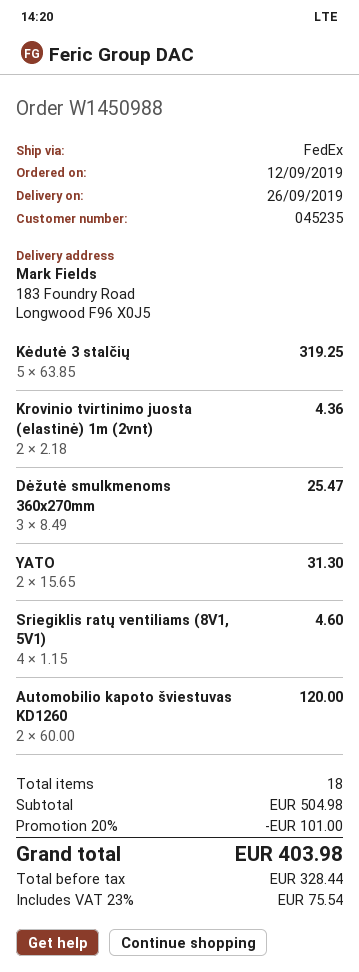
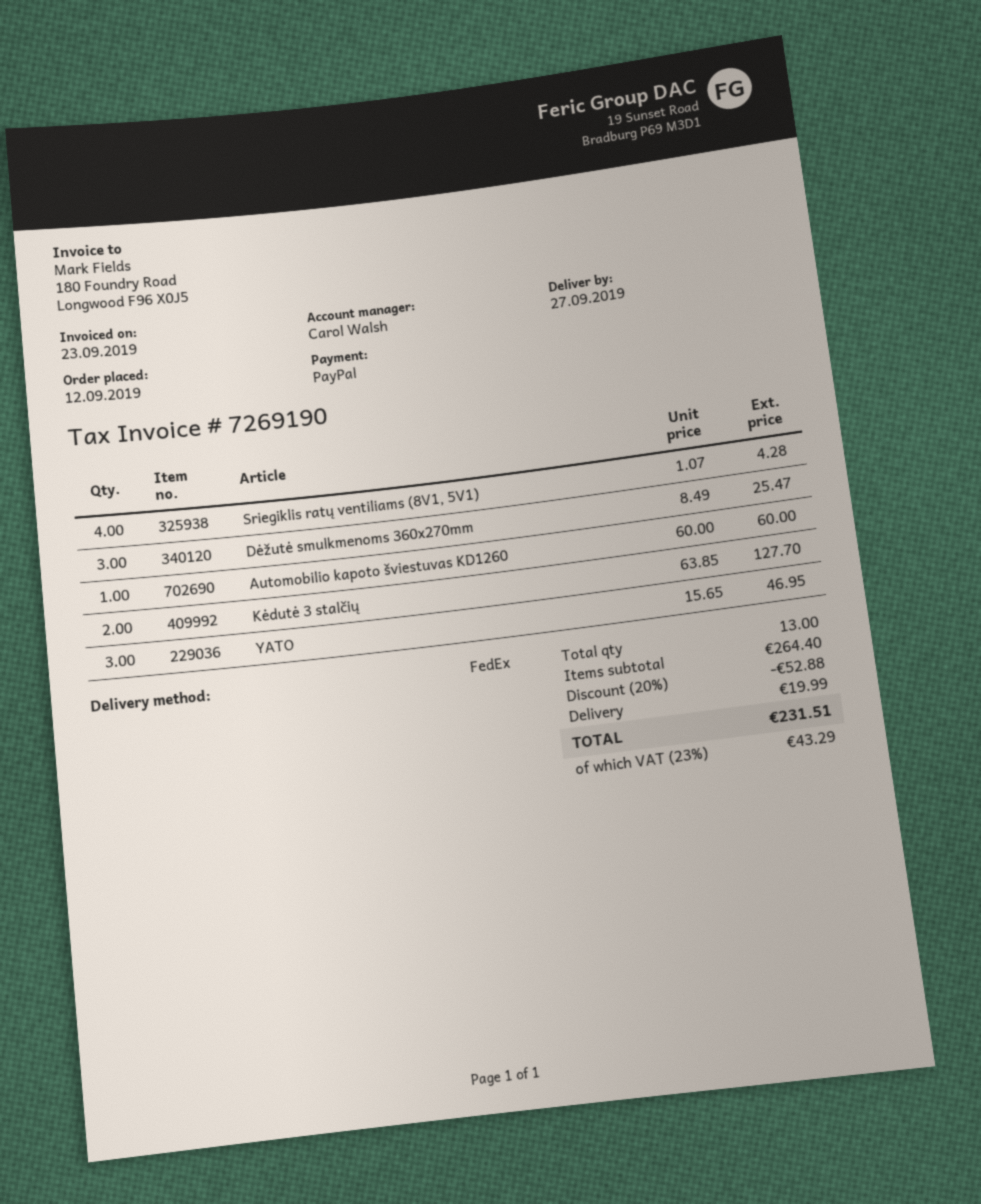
delivery date: 2019-09-26 -> 2019-09-27
Kėdutė 3 stalčių: 5 x 63.85 = 319.25 -> 2 x 63.85 = 127.70
Krovinio tvirtinimo juosta (elastinė) 1m (2vnt): 2 x 2.18 = 4.36 -> none
YATO: 2 x 15.65 = 31.30 -> 3 x 15.65 = 46.95
Sriegiklis ratų ventiliams (8V1, 5V1): 4 x 1.15 = 4.60 -> 4 x 1.07 = 4.28
Automobilio kapoto šviestuvas KD1260: 2 x 60.00 = 120.00 -> 1 x 60.00 = 60.00
total quantity: 18 -> 13
subtotal: 504.98 -> 264.40
discount: 20% = 101.00 -> 20% = 52.88
shipping: none -> 19.99
tax: 23% = 75.54 -> 23% = 43.29
total: 403.98 -> 231.51

